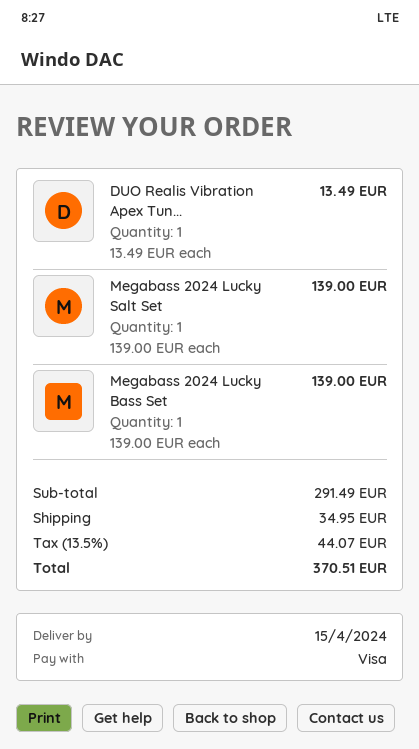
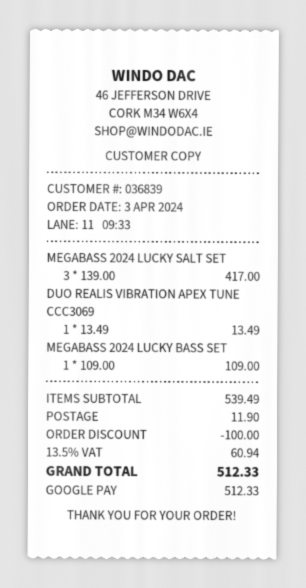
payment method: Visa -> Google Pay
Megabass 2024 Lucky Salt Set: 1 x 139.00 = 139.00 -> 3 x 139.00 = 417.00
Megabass 2024 Lucky Bass Set: 1 x 139.00 = 139.00 -> 1 x 109.00 = 109.00
subtotal: 291.49 -> 539.49
discount: none -> 100.00
shipping: 34.95 -> 11.90
tax: 13.5% = 44.07 -> 13.5% = 60.94
total: 370.51 -> 512.33

